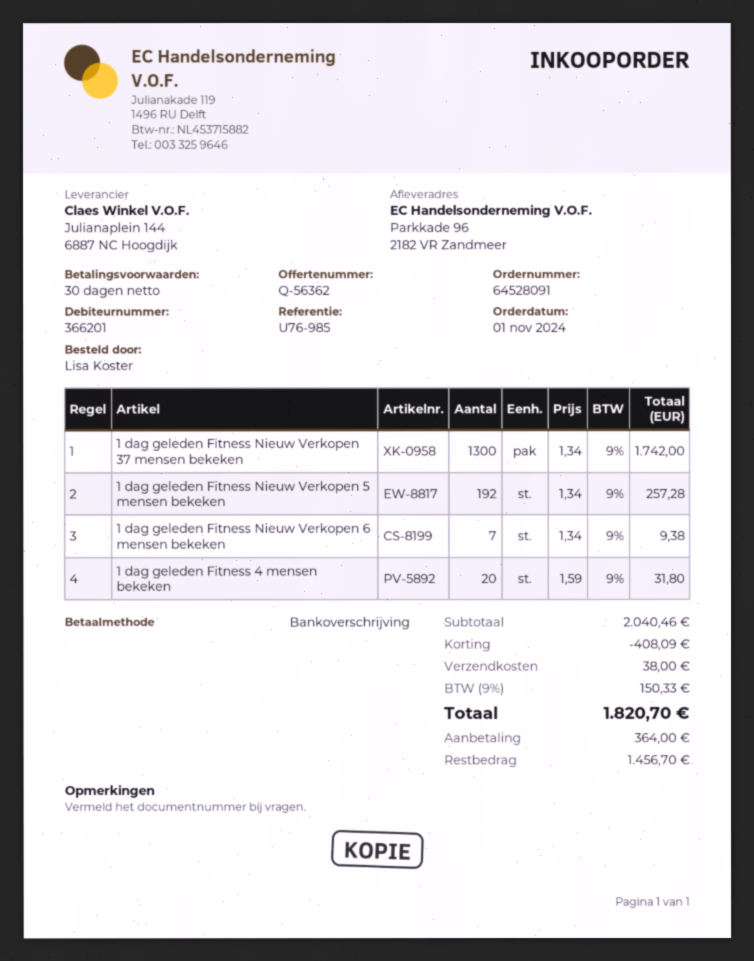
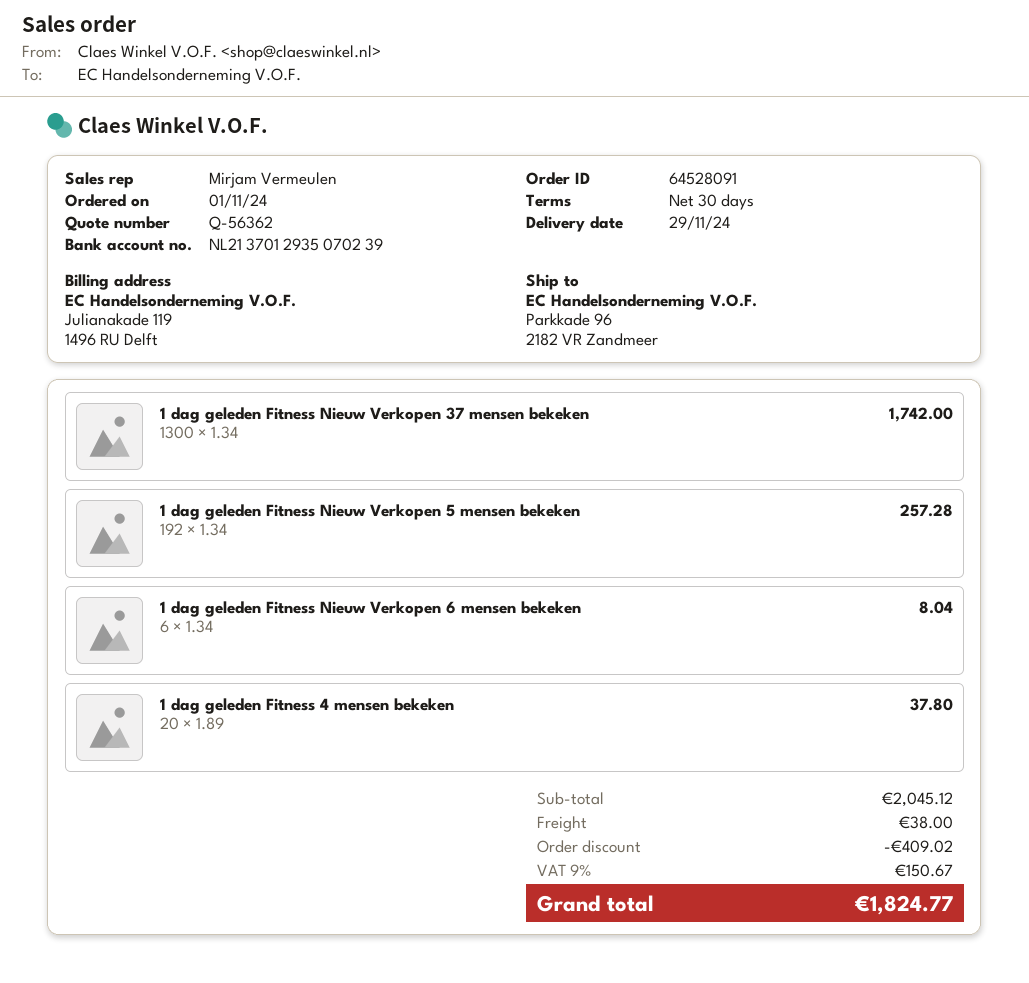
1 dag geleden Fitness Nieuw Verkopen 6 mensen bekeken: 7 x 1.34 = 9.38 -> 6 x 1.34 = 8.04
1 dag geleden Fitness 4 mensen bekeken: 20 x 1.59 = 31.80 -> 20 x 1.89 = 37.80
subtotal: 2040.46 -> 2045.12
discount: 408.09 -> 409.02
tax: 9% = 150.33 -> 9% = 150.67
total: 1820.70 -> 1824.77

